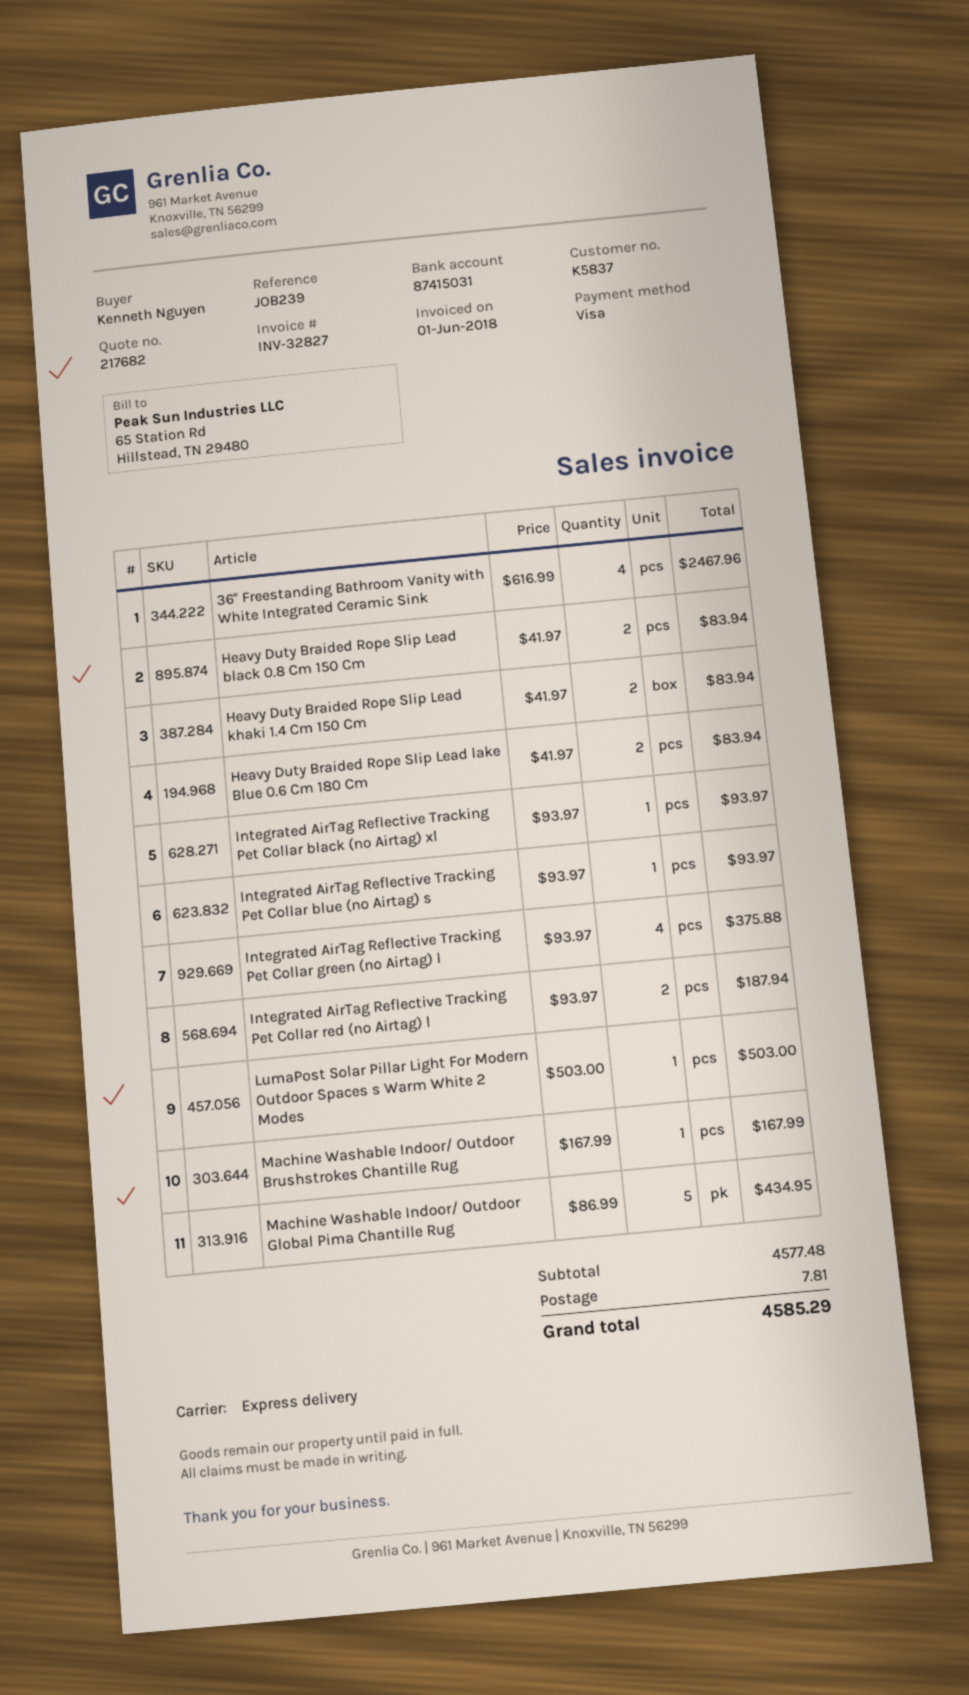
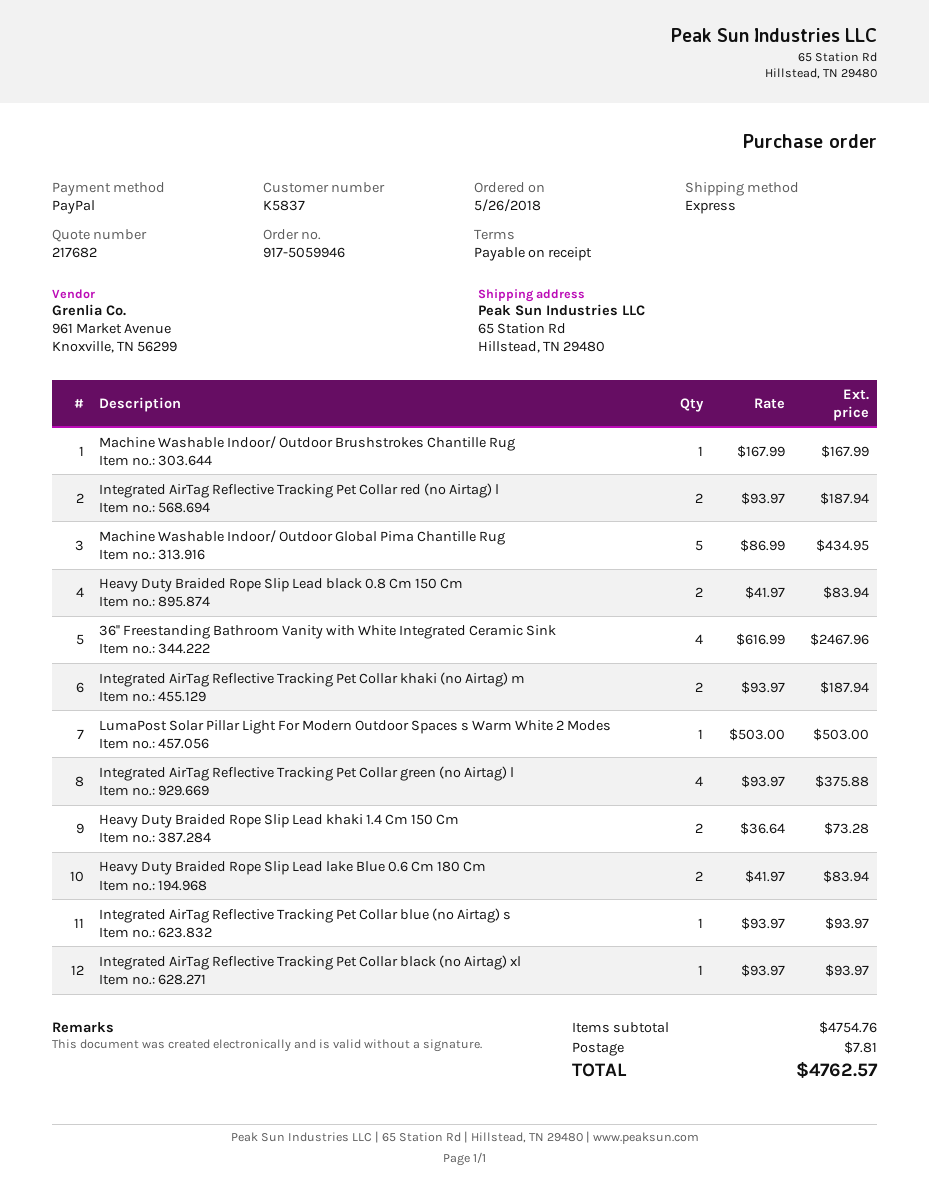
payment method: Visa -> PayPal
Heavy Duty Braided Rope Slip Lead khaki 1.4 Cm 150 Cm: 2 x 41.97 = 83.94 -> 2 x 36.64 = 73.28
Integrated AirTag Reflective Tracking Pet Collar khaki (no Airtag) m: none -> 2 x 93.97 = 187.94
subtotal: 4577.48 -> 4754.76
total: 4585.29 -> 4762.57

